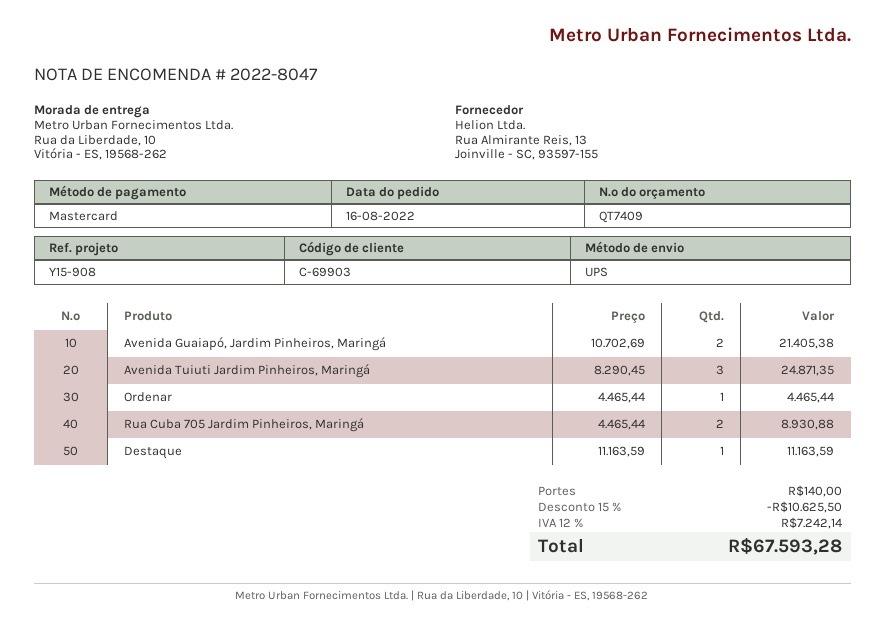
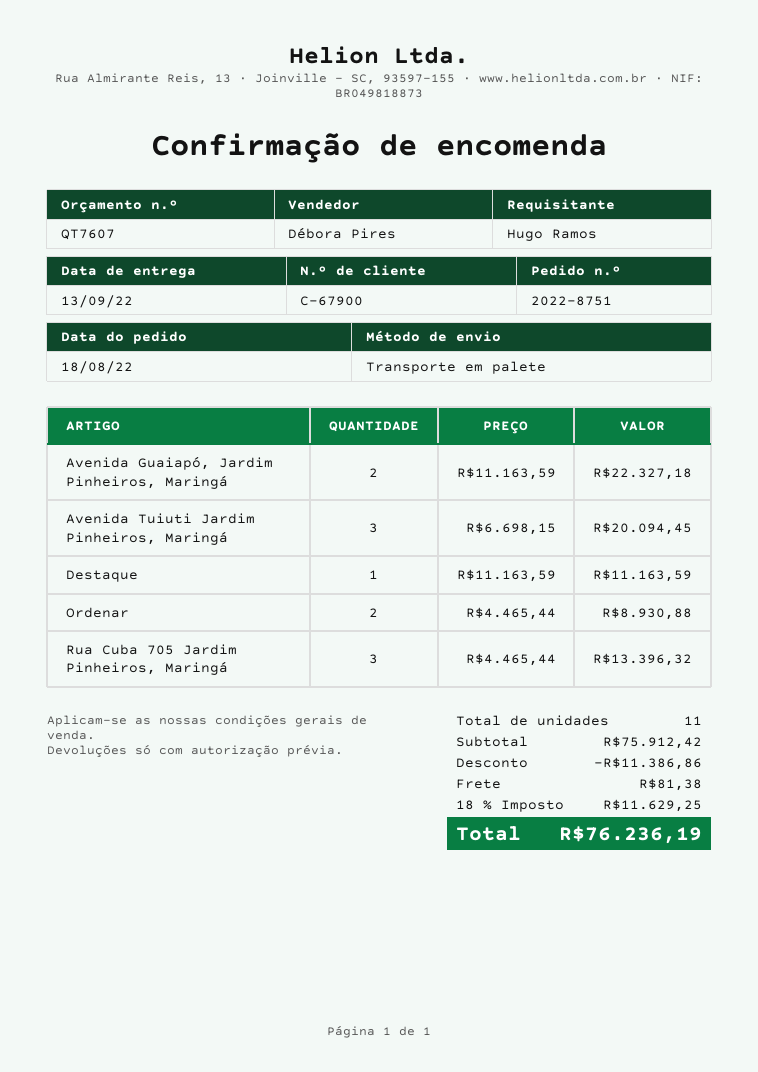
quote number: QT7409 -> QT7607
order number: 2022-8047 -> 2022-8751
order date: 2022-08-16 -> 2022-08-18
customer number: C-69903 -> C-67900
shipping method: UPS -> pallet freight
Avenida Guaiapó, Jardim Pinheiros, Maringá: 2 x 10702.69 = 21405.38 -> 2 x 11163.59 = 22327.18
Avenida Tuiuti Jardim Pinheiros, Maringá: 3 x 8290.45 = 24871.35 -> 3 x 6698.15 = 20094.45
Ordenar: 1 x 4465.44 = 4465.44 -> 2 x 4465.44 = 8930.88
Rua Cuba 705 Jardim Pinheiros, Maringá: 2 x 4465.44 = 8930.88 -> 3 x 4465.44 = 13396.32
discount: 10625.50 -> 11386.86
shipping: 140.00 -> 81.38
tax: 12% = 7242.14 -> 18% = 11629.25
total: 67593.28 -> 76236.19

